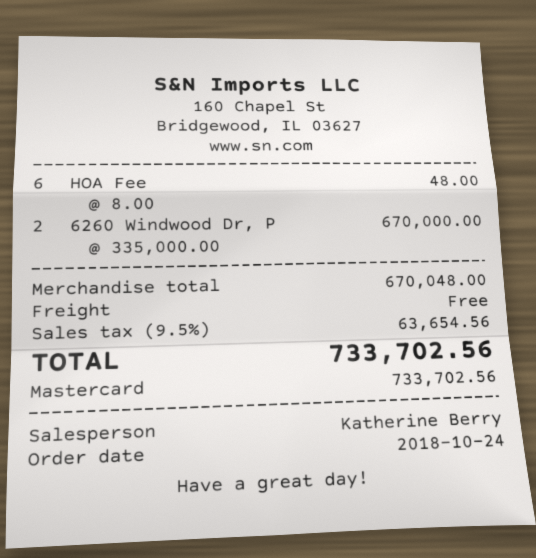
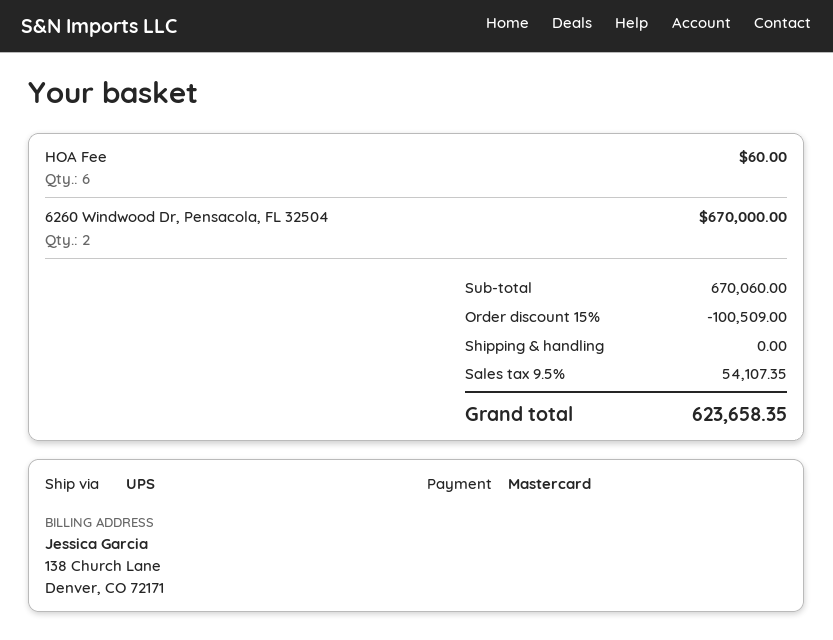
HOA Fee: 6 for 48.00 -> 6 for 60.00
subtotal: 670048.00 -> 670060.00
discount: none -> 15% = 100509.00
tax: 9.5% = 63654.56 -> 9.5% = 54107.35
total: 733702.56 -> 623658.35

